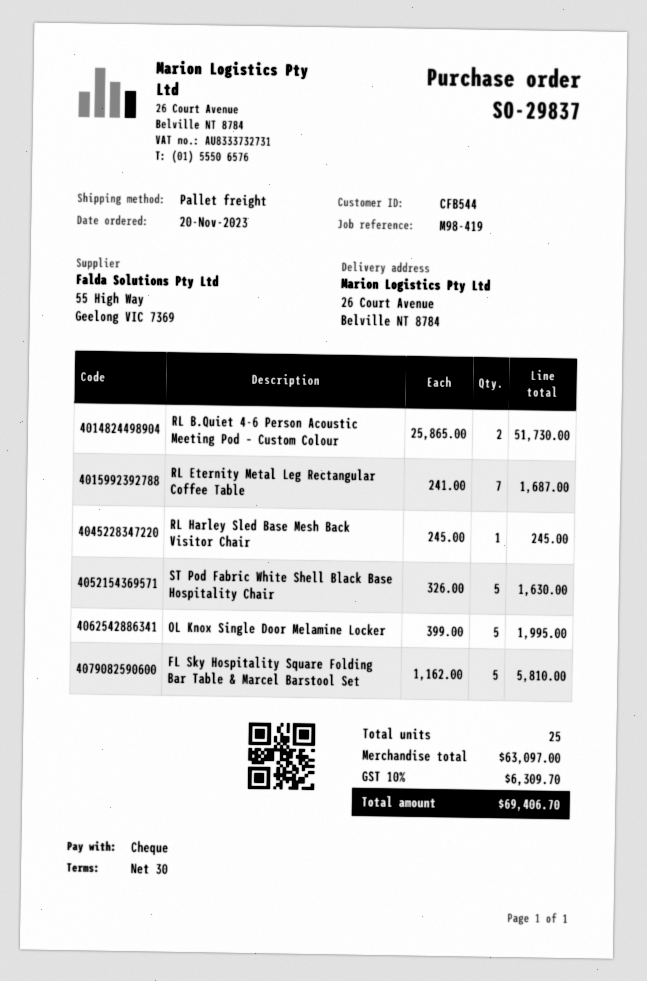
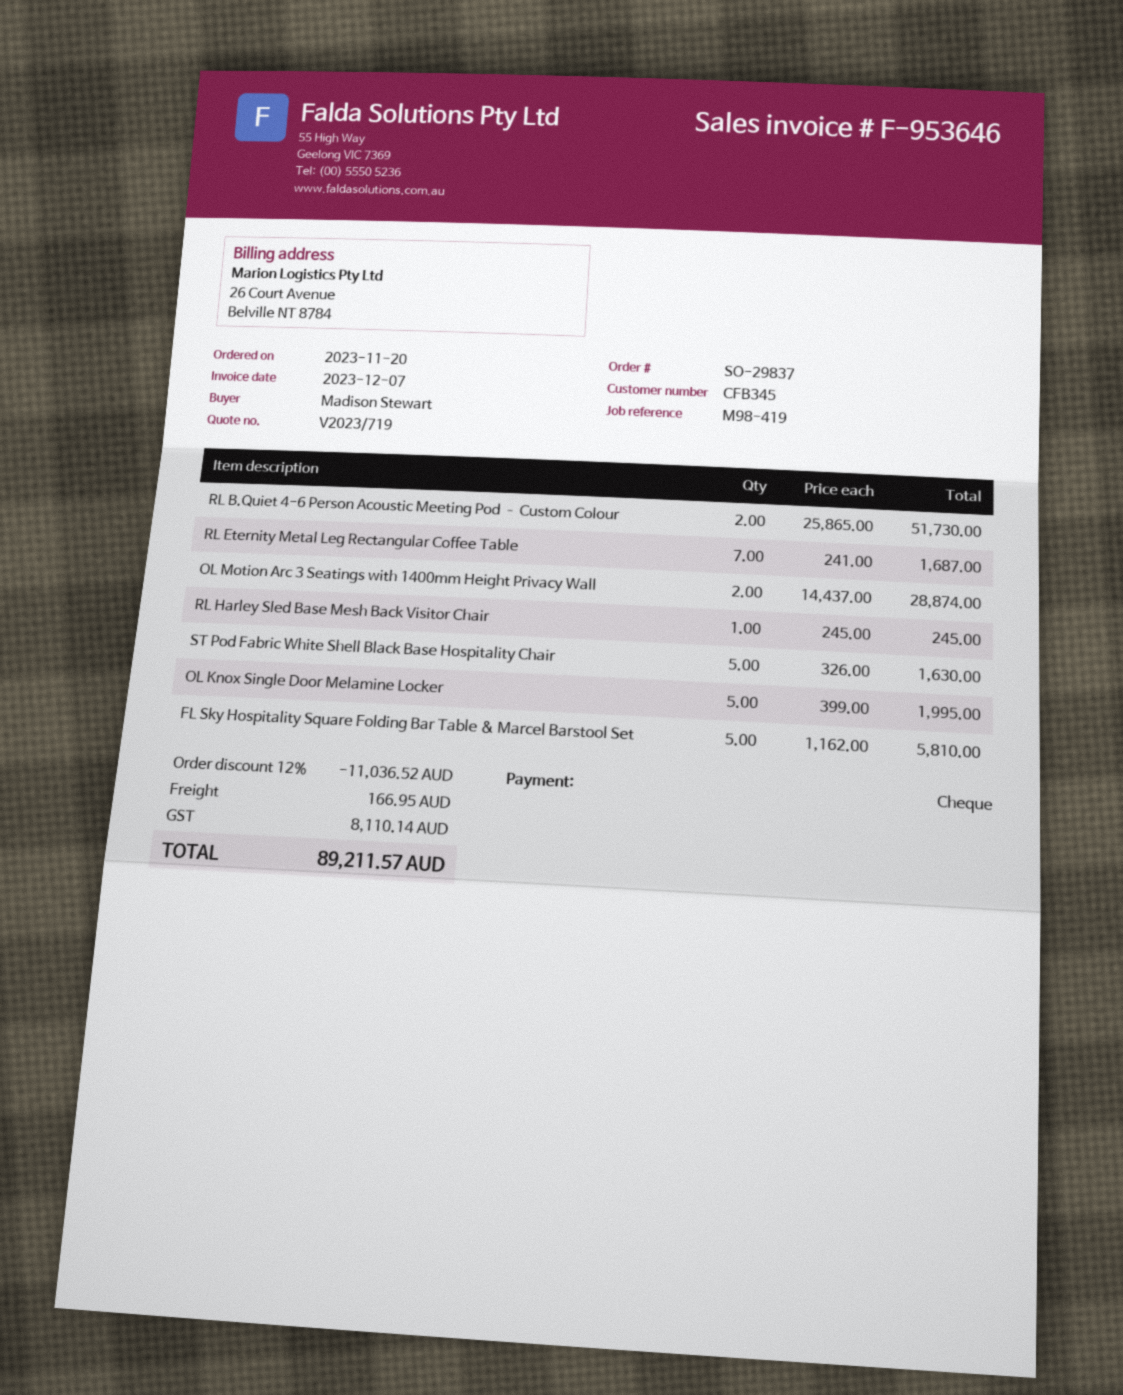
customer number: CFB544 -> CFB345
OL Motion Arc 3 Seatings with 1400mm Height Privacy Wall: none -> 2 x 14437.00 = 28874.00
discount: none -> 12% = 11036.52
shipping: none -> 166.95
tax: 6309.70 -> 8110.14
total: 69406.70 -> 89211.57

